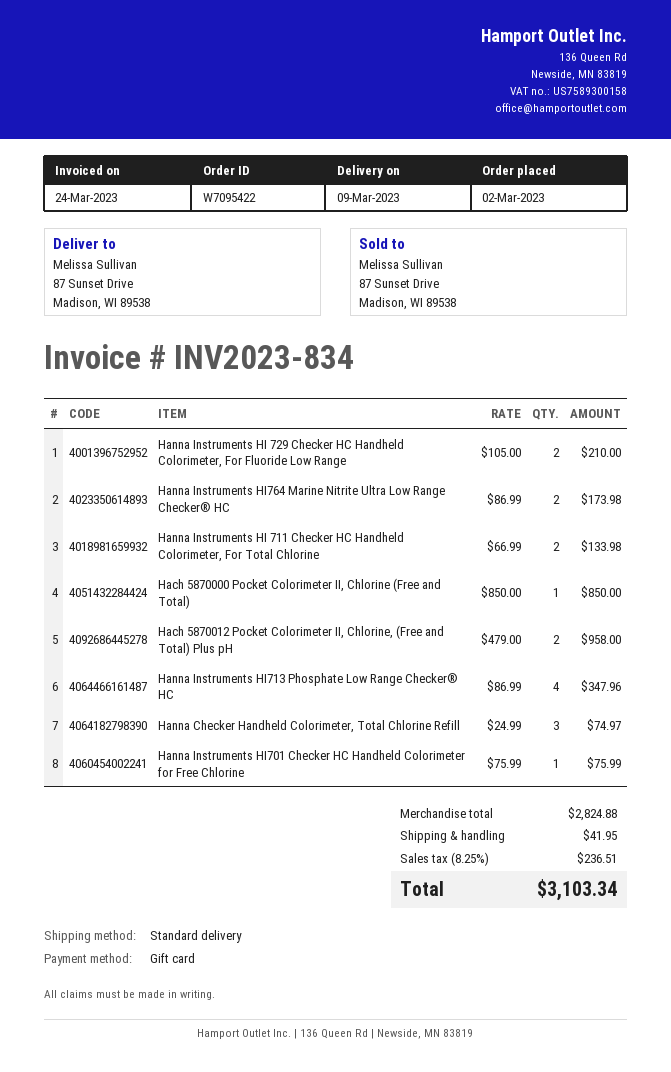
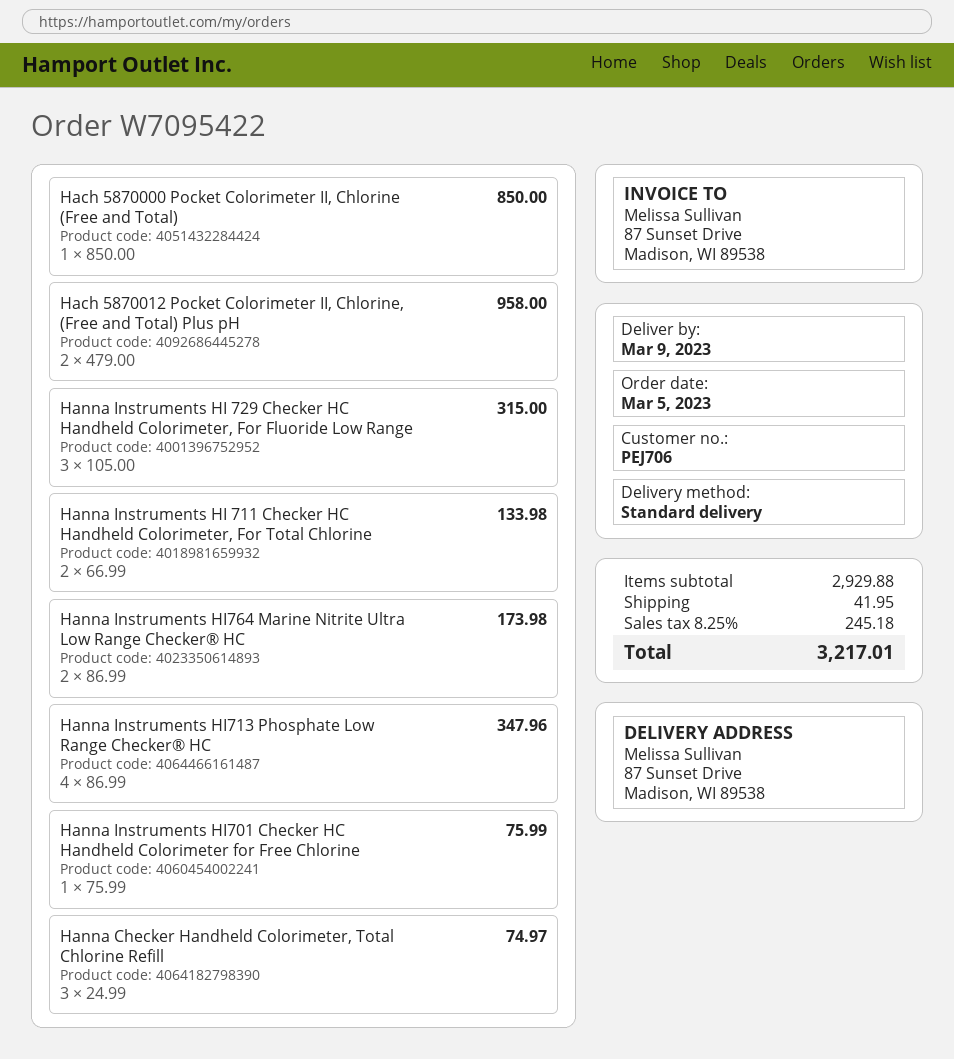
order date: 2023-03-02 -> 2023-03-05
Hanna Instruments HI 729 Checker HC Handheld Colorimeter, For Fluoride Low Range: 2 x 105.00 = 210.00 -> 3 x 105.00 = 315.00
subtotal: 2824.88 -> 2929.88
tax: 8.25% = 236.51 -> 8.25% = 245.18
total: 3103.34 -> 3217.01

